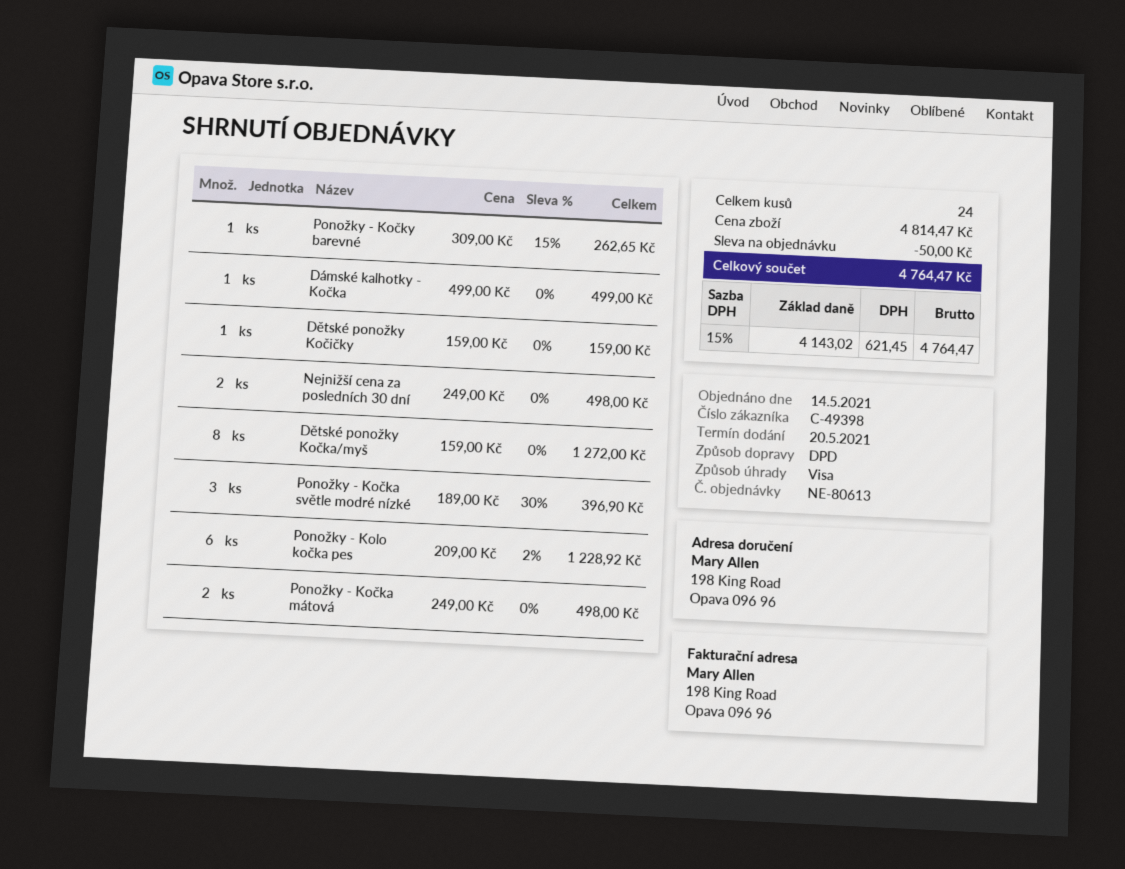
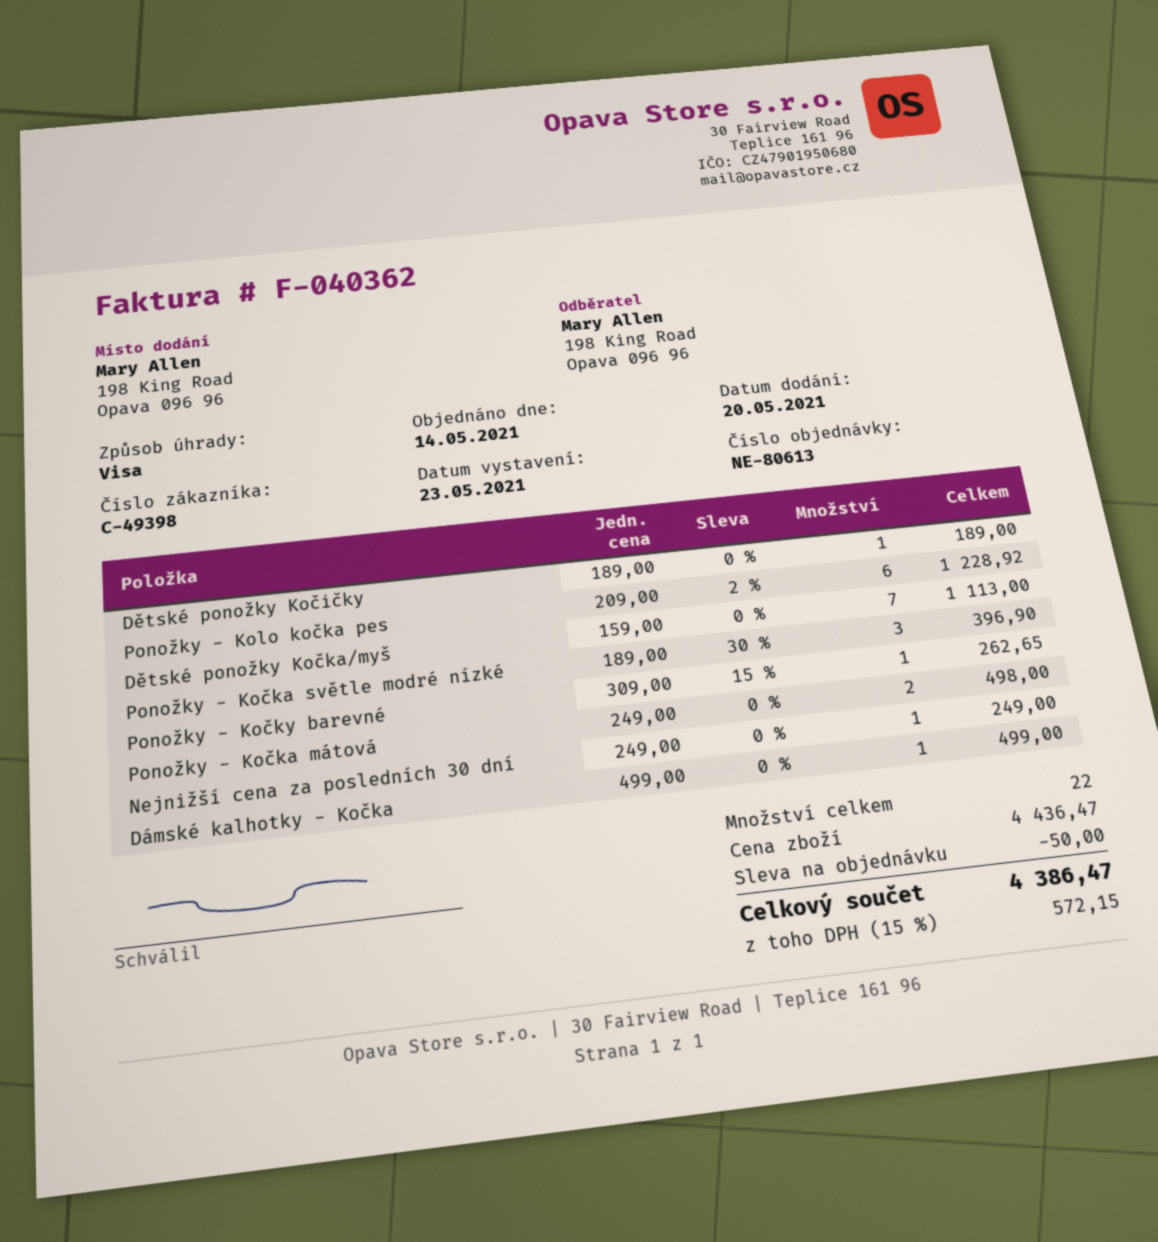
Dětské ponožky Kočičky: 1 x 159.00 = 159.00 -> 1 x 189.00 = 189.00
Nejnižší cena za posledních 30 dní: 2 x 249.00 = 498.00 -> 1 x 249.00 = 249.00
Dětské ponožky Kočka/myš: 8 x 159.00 = 1272.00 -> 7 x 159.00 = 1113.00
total quantity: 24 -> 22
subtotal: 4814.47 -> 4436.47
tax: 15% = 621.45 -> 15% = 572.15
total: 4764.47 -> 4386.47

